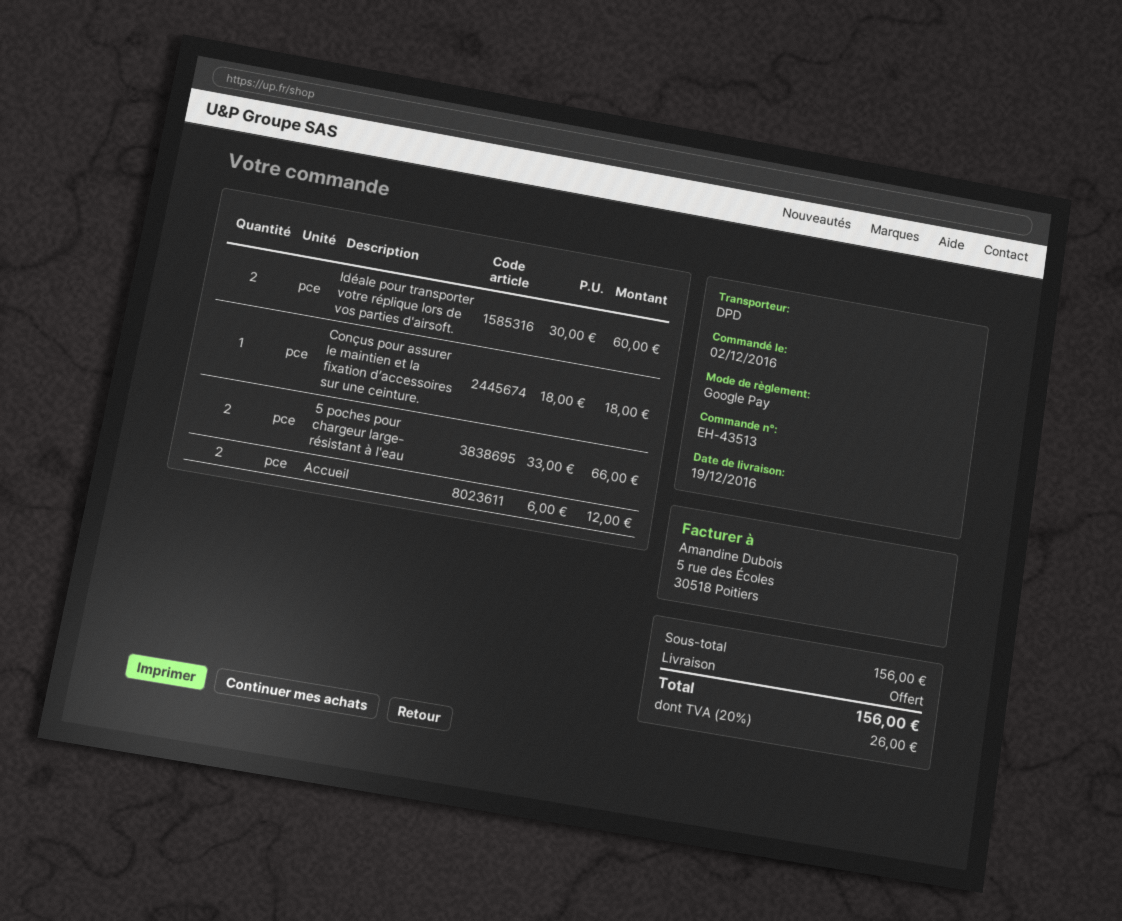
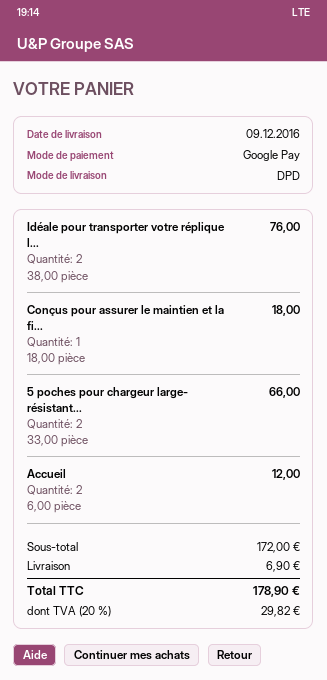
delivery date: 2016-12-19 -> 2016-12-09
Idéale pour transporter votre réplique lors de vos parties d'airsoft.: 2 x 30.00 = 60.00 -> 2 x 38.00 = 76.00
subtotal: 156.00 -> 172.00
shipping: 0.00 -> 6.90
tax: 20% = 26.00 -> 20% = 29.82
total: 156.00 -> 178.90

